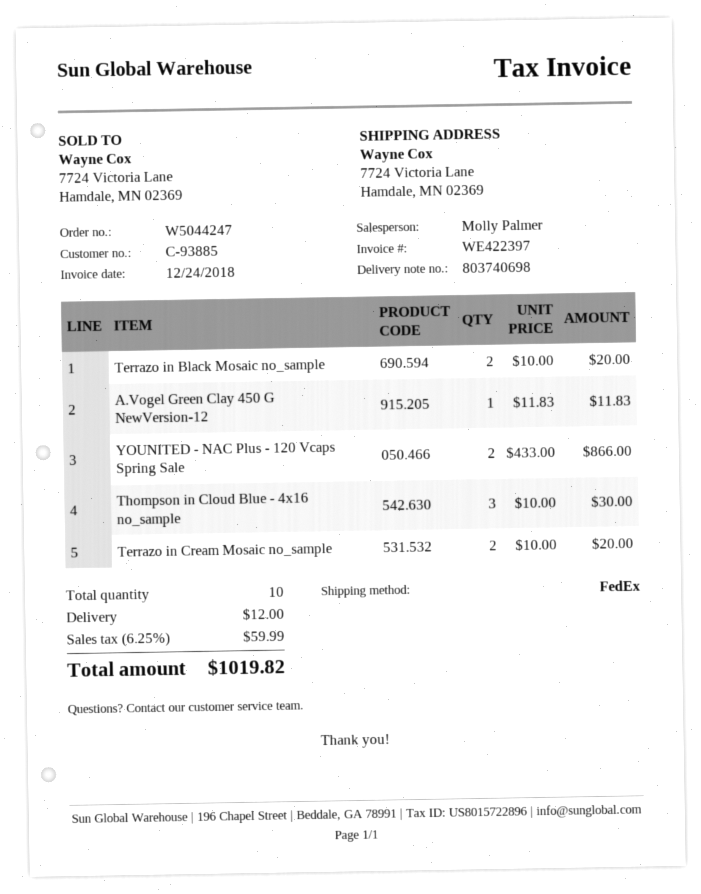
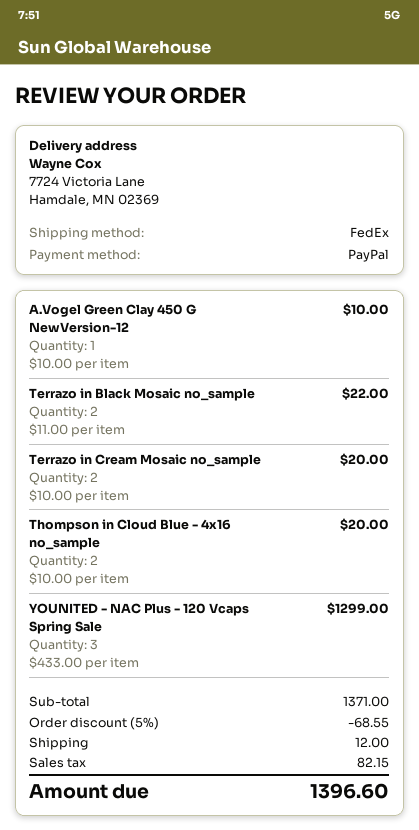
Terrazo in Black Mosaic no_sample: 2 x 10.00 = 20.00 -> 2 x 11.00 = 22.00
A.Vogel Green Clay 450 G NewVersion-12: 1 x 11.83 = 11.83 -> 1 x 10.00 = 10.00
YOUNITED - NAC Plus - 120 Vcaps Spring Sale: 2 x 433.00 = 866.00 -> 3 x 433.00 = 1299.00
Thompson in Cloud Blue - 4x16 no_sample: 3 x 10.00 = 30.00 -> 2 x 10.00 = 20.00
discount: none -> 5% = 68.55
tax: 59.99 -> 82.15
total: 1019.82 -> 1396.60

